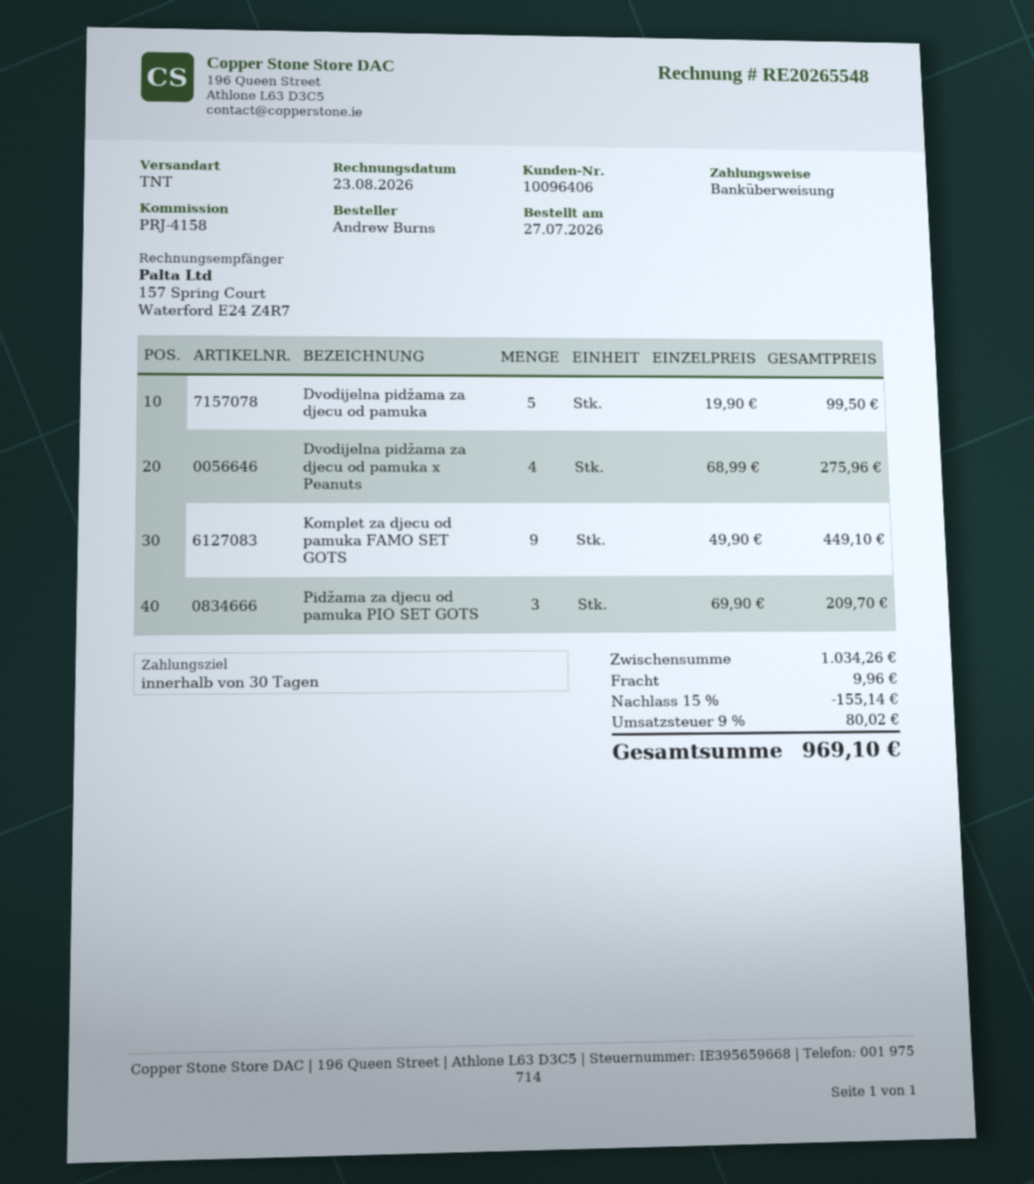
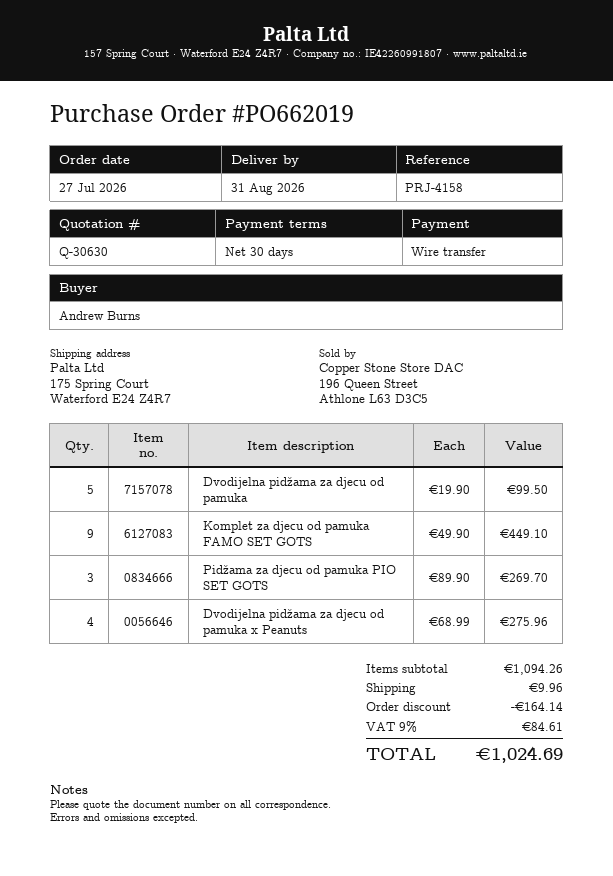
Pidžama za djecu od pamuka PIO SET GOTS: 3 x 69.90 = 209.70 -> 3 x 89.90 = 269.70
subtotal: 1034.26 -> 1094.26
discount: 155.14 -> 164.14
tax: 9% = 80.02 -> 9% = 84.61
total: 969.10 -> 1024.69

